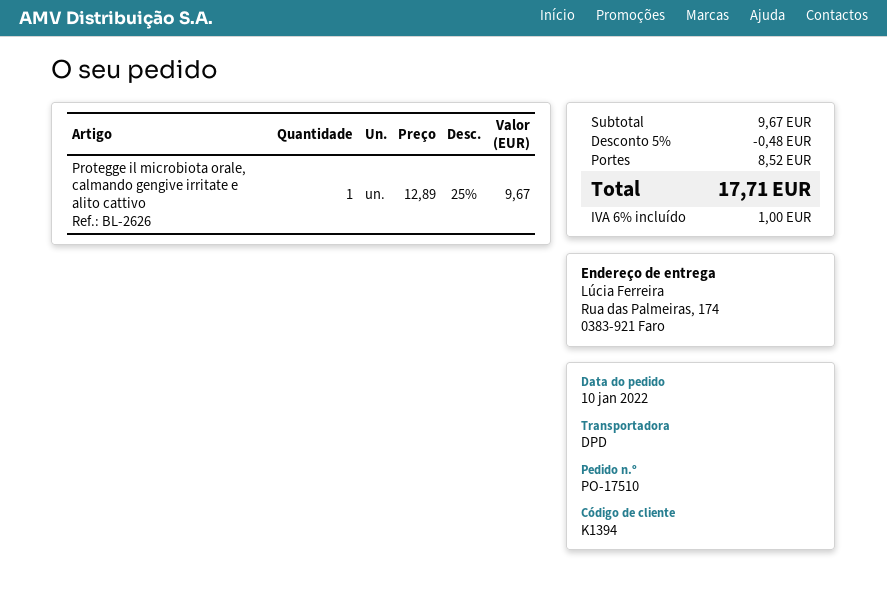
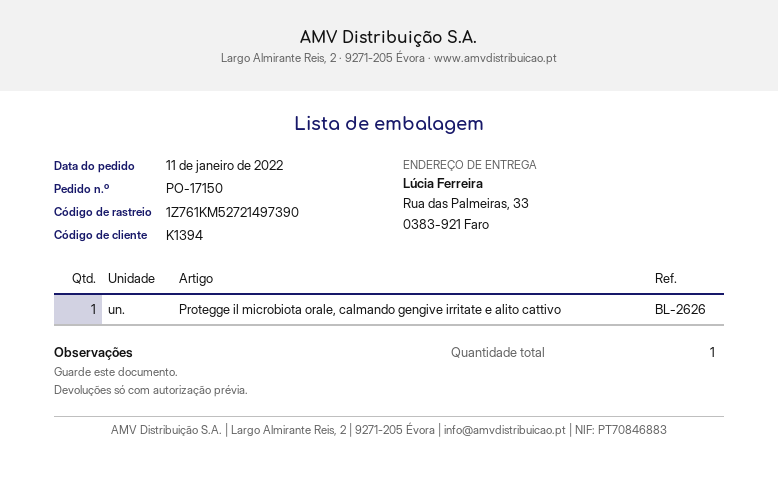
order number: PO-17510 -> PO-17150
order date: 2022-01-10 -> 2022-01-11
ship to: Rua das Palmeiras, 174, 0383-921 Faro -> Rua das Palmeiras, 33, 0383-921 Faro

